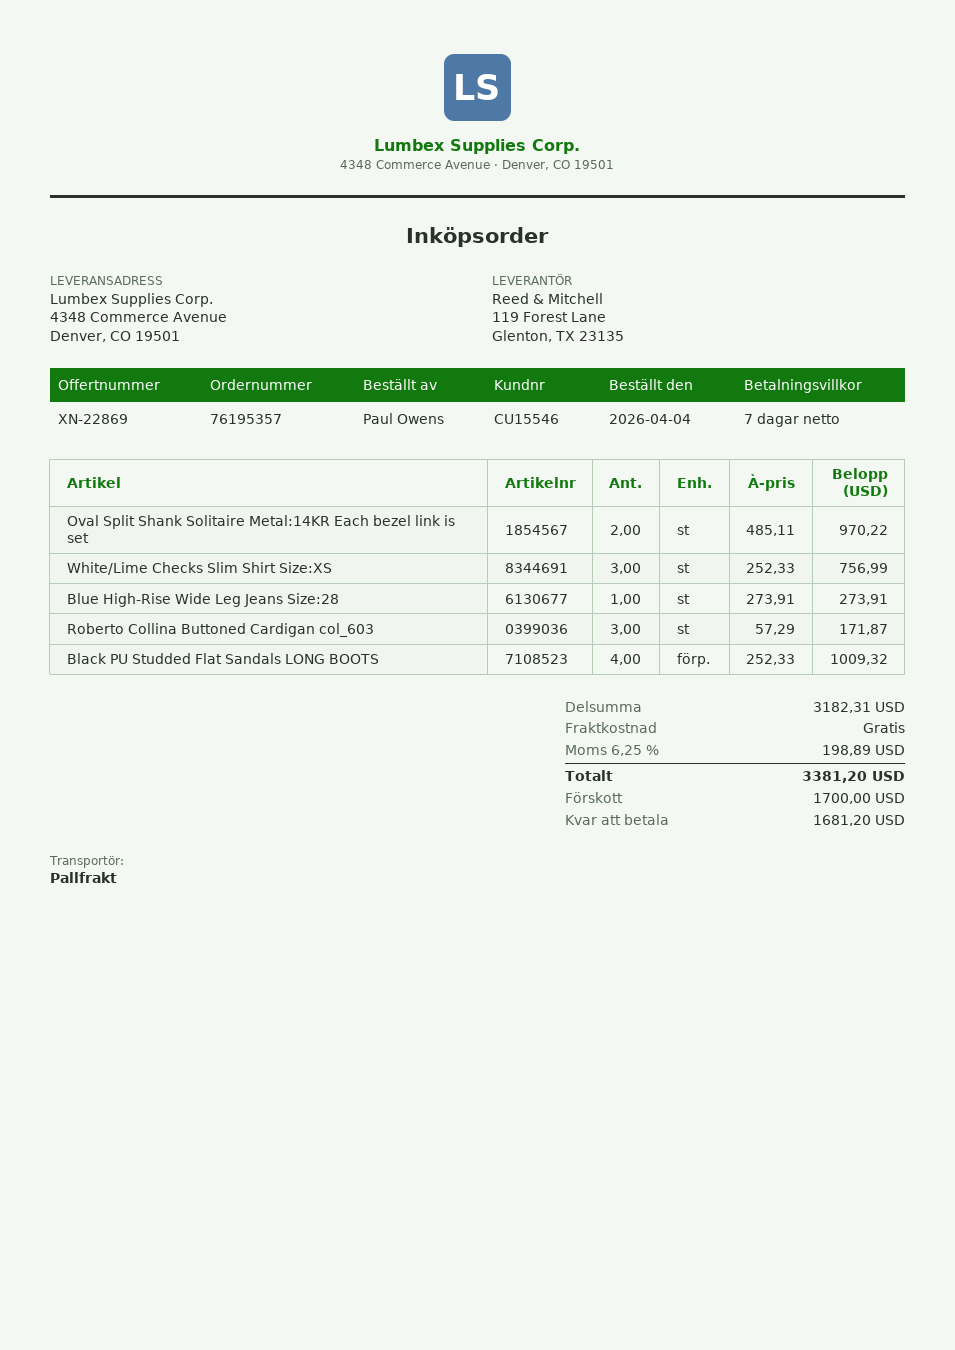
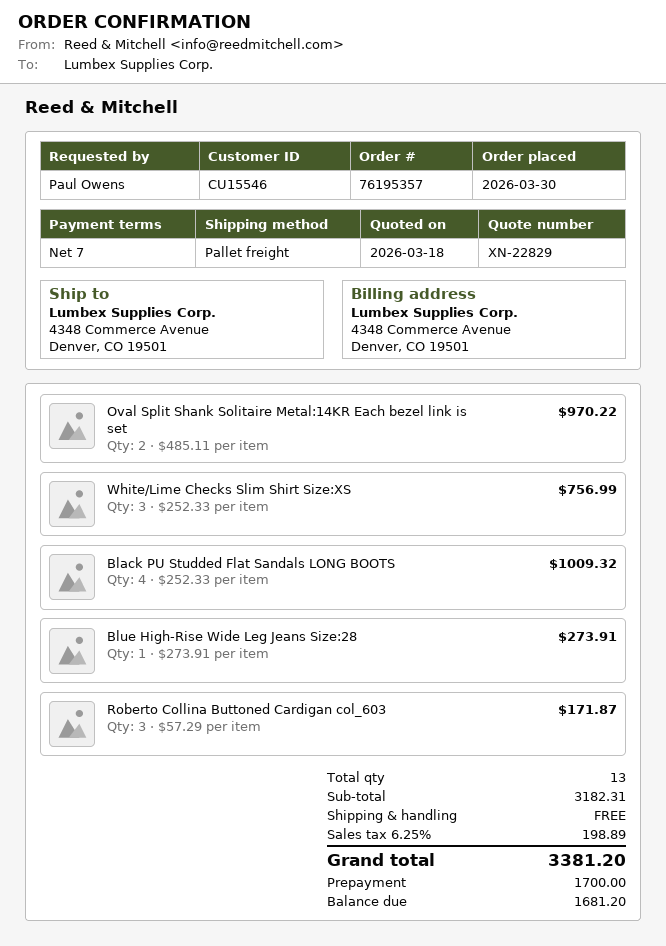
quote number: XN-22869 -> XN-22829
order date: 2026-04-04 -> 2026-03-30

